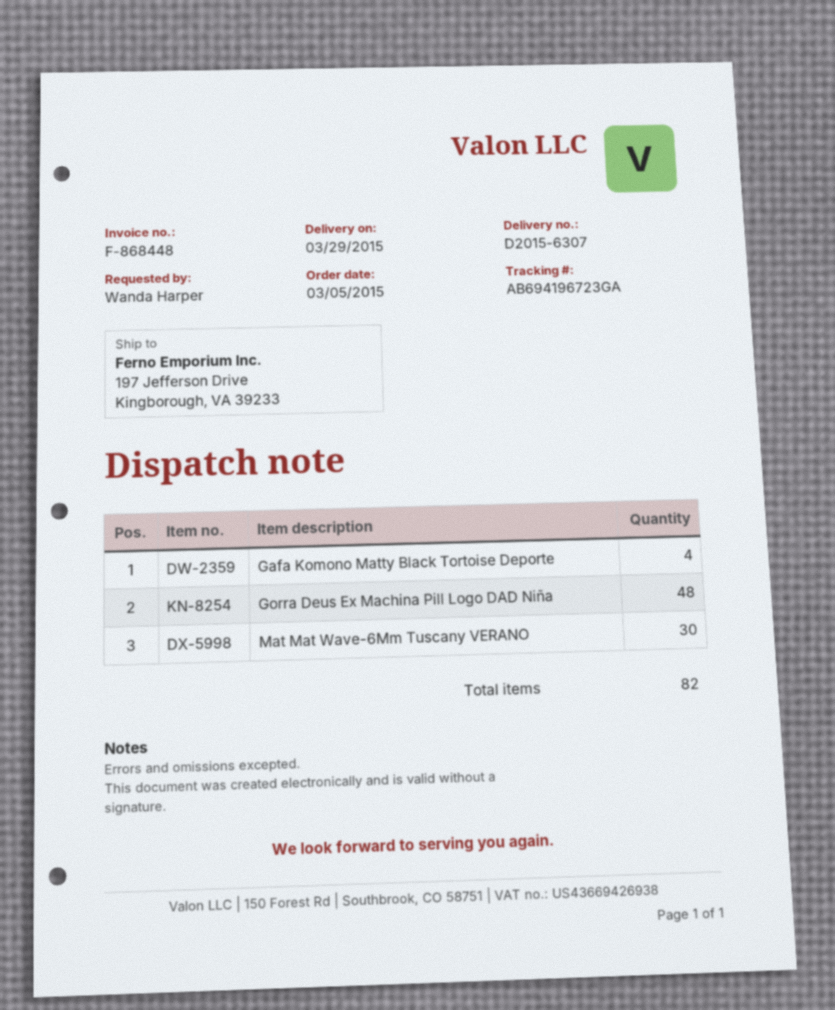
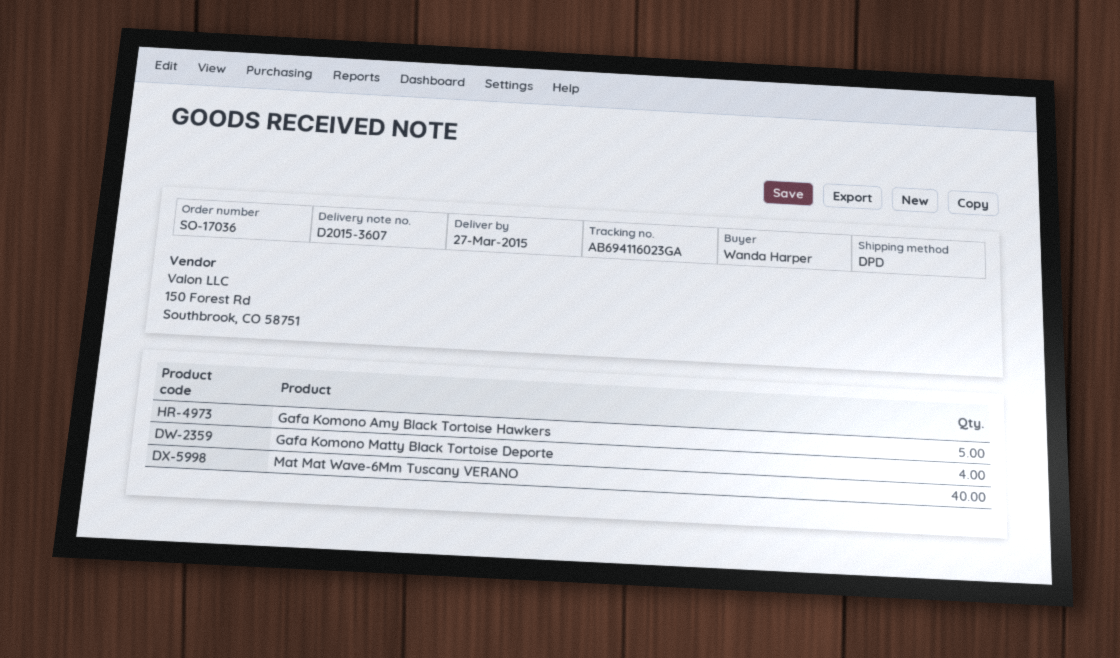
delivery note number: D2015-6307 -> D2015-3607
delivery date: 2015-03-29 -> 2015-03-27
tracking number: AB694196723GA -> AB694116023GA
Gorra Deus Ex Machina Pill Logo DAD Niña: 48 -> none
Mat Mat Wave-6Mm Tuscany VERANO: 30 -> 40
Gafa Komono Amy Black Tortoise Hawkers: none -> 5

